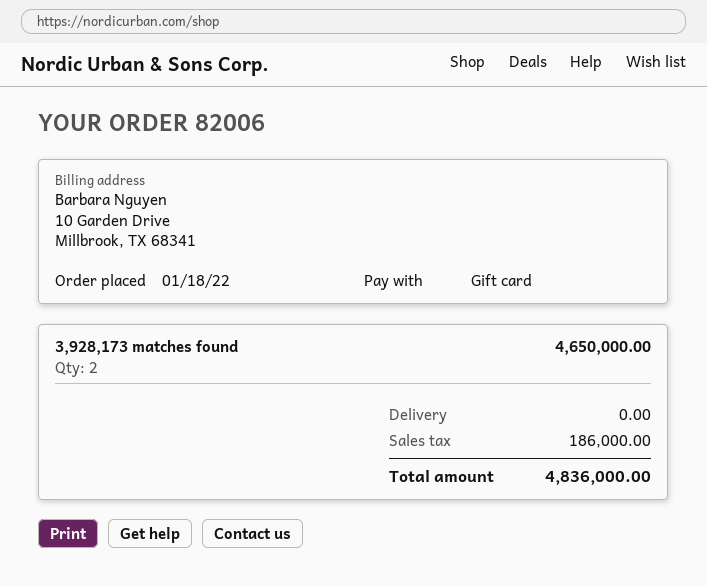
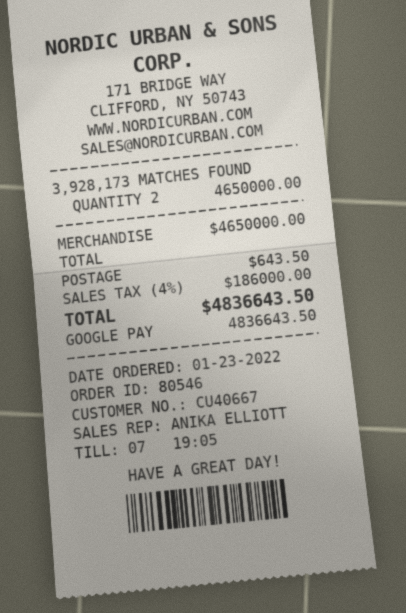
order number: 82006 -> 80546
order date: 2022-01-18 -> 2022-01-23
payment method: gift card -> Google Pay
shipping: 0.00 -> 643.50
total: 4836000.00 -> 4836643.50

